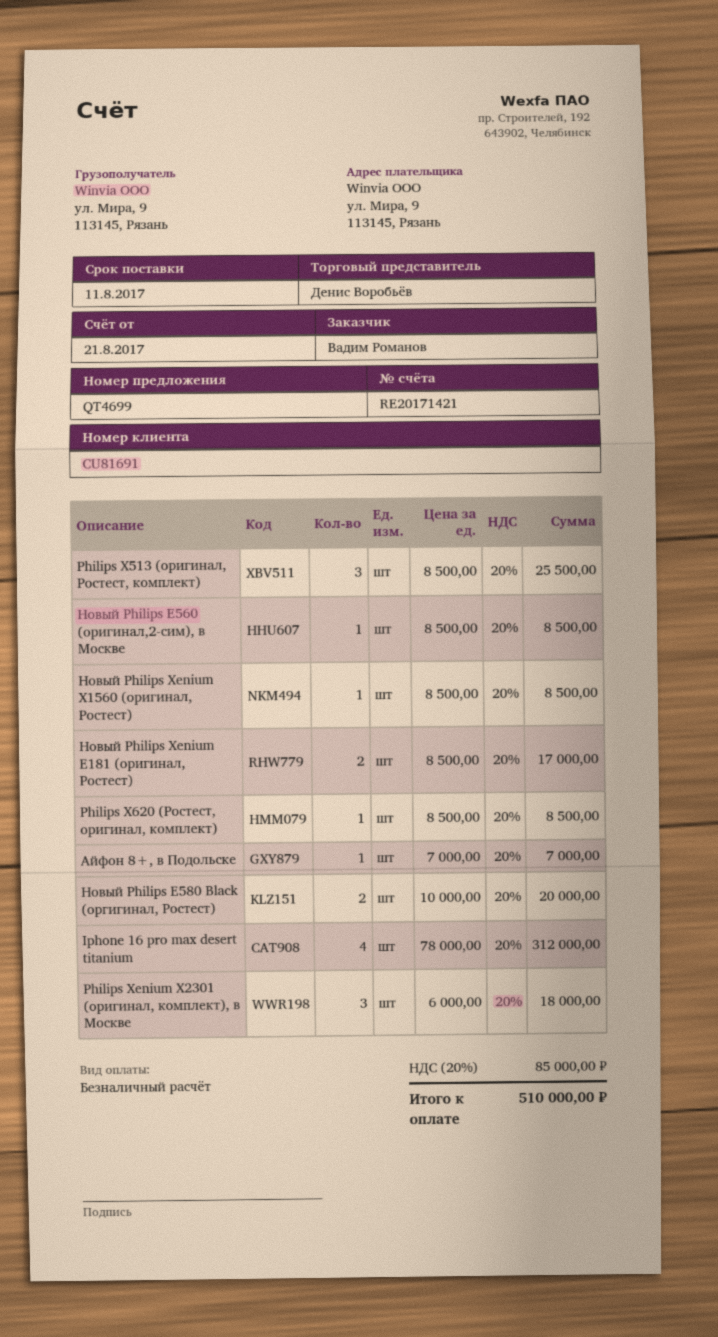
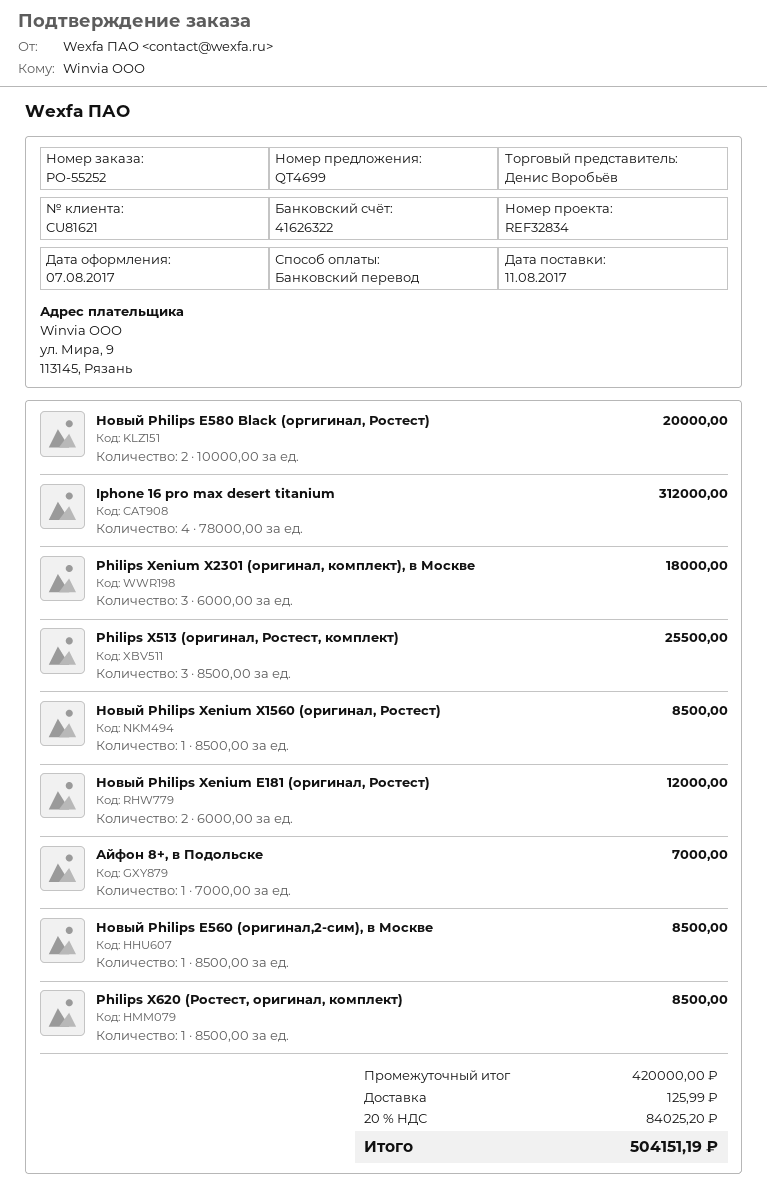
customer number: CU81691 -> CU81621
Новый Philips Xenium E181 (оригинал, Ростест): 2 x 8500.00 = 17000.00 -> 2 x 6000.00 = 12000.00
shipping: none -> 125.99
tax: 20% = 85000.00 -> 20% = 84025.20
total: 510000.00 -> 504151.19

